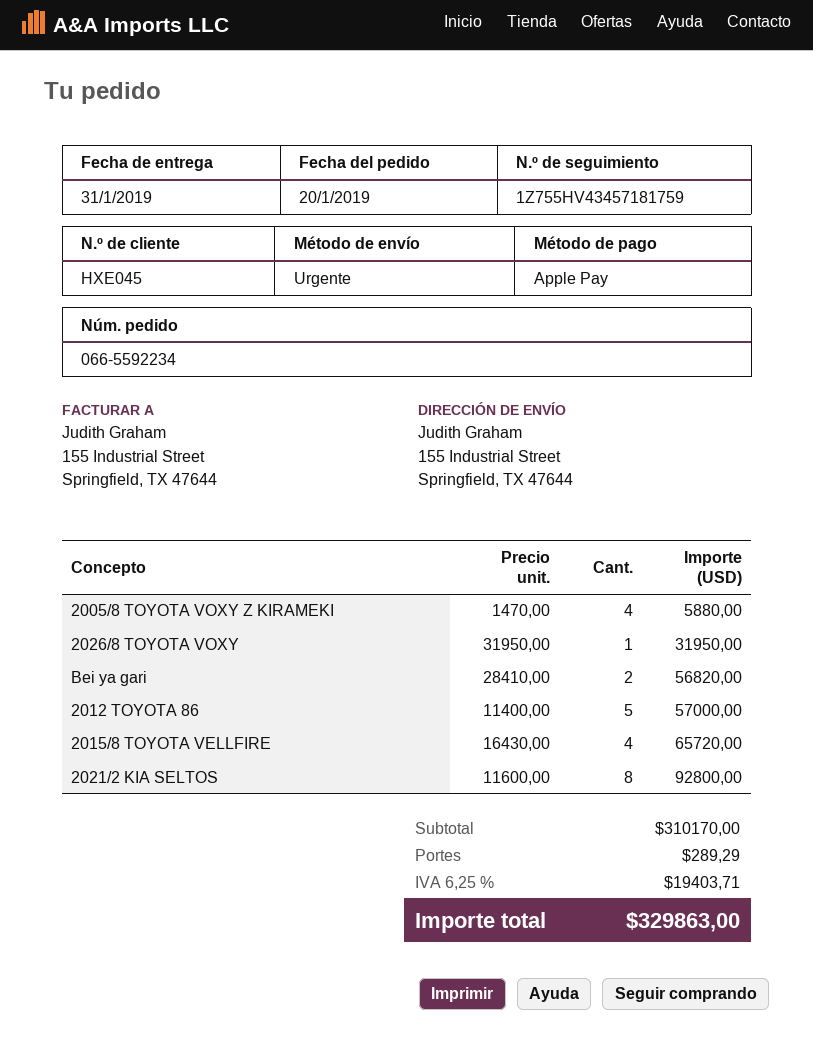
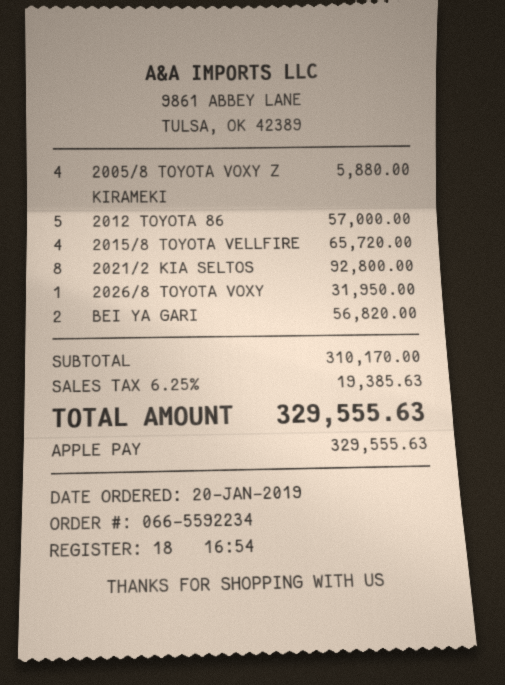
shipping: 289.29 -> none
tax: 6.25% = 19403.71 -> 6.25% = 19385.63
total: 329863.00 -> 329555.63

